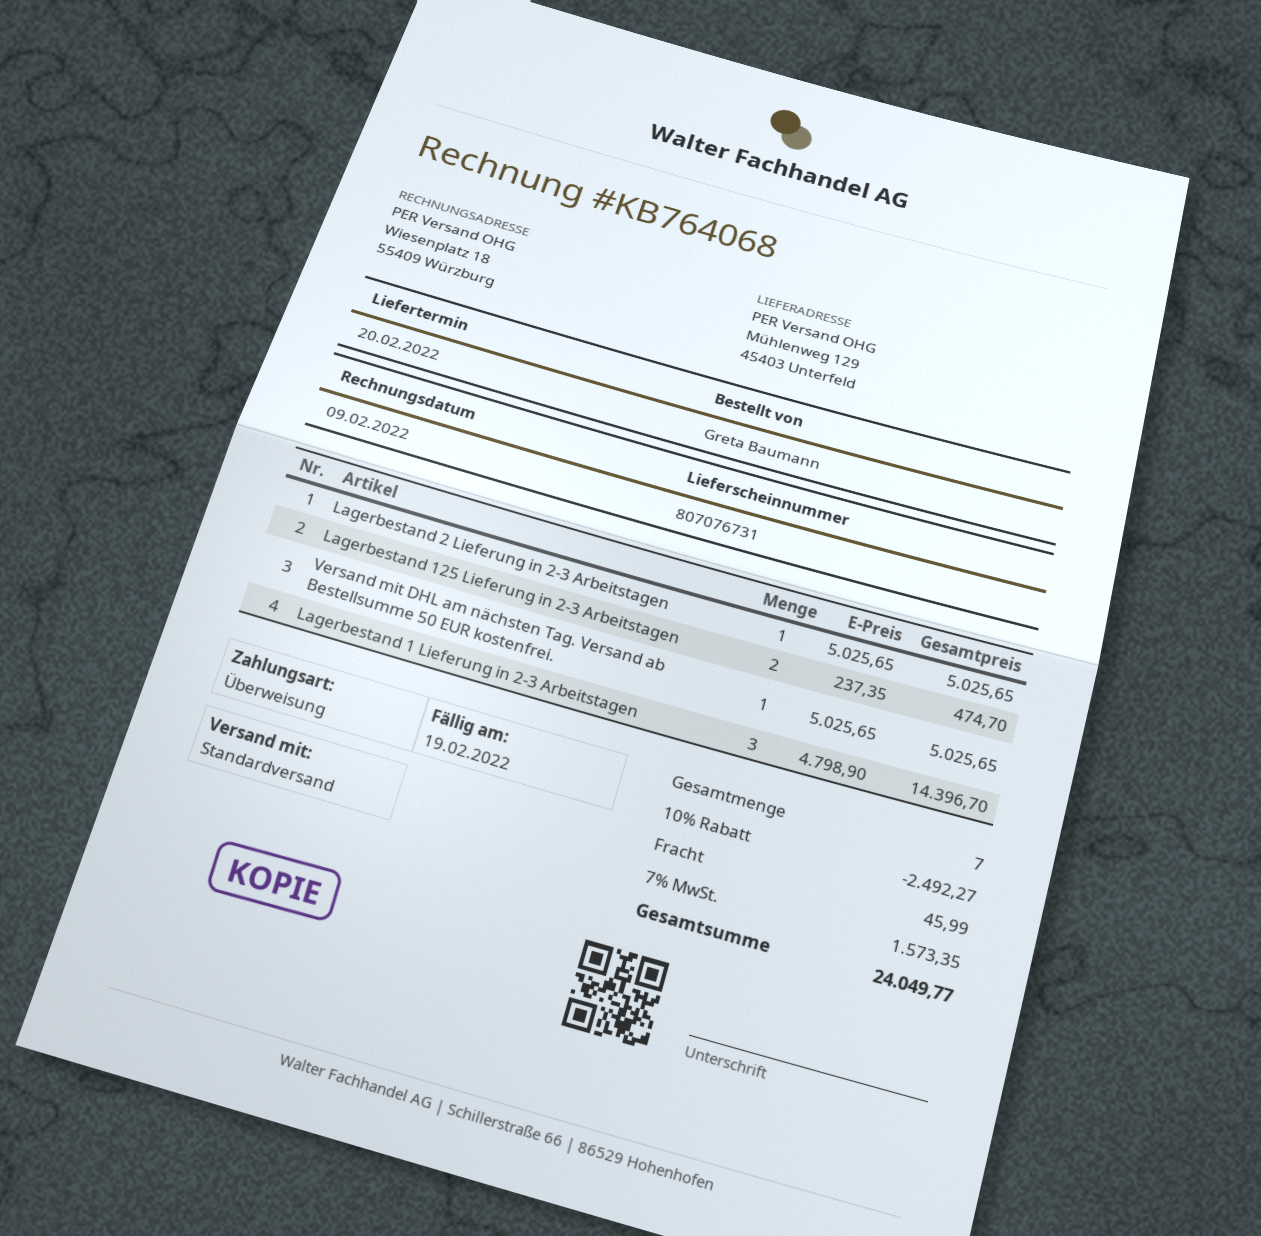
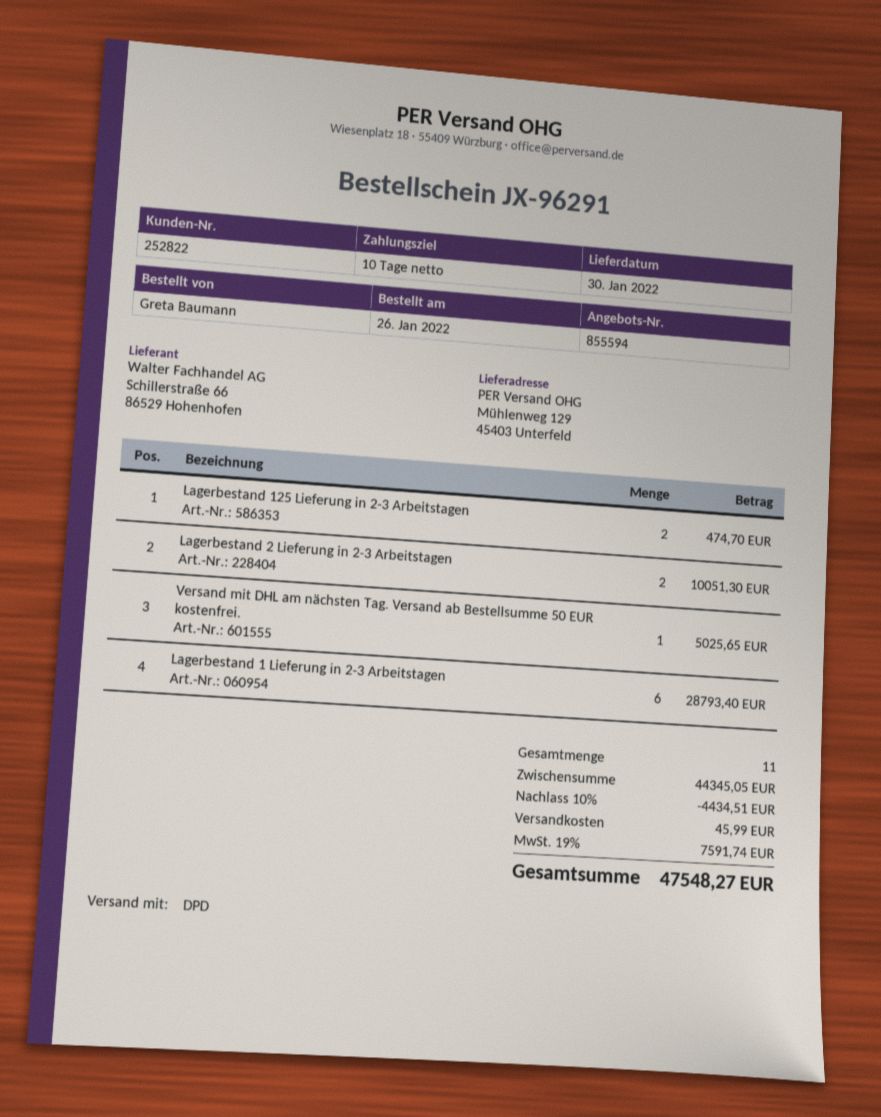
delivery date: 2022-02-20 -> 2022-01-30
shipping method: standard -> DPD
Lagerbestand 2 Lieferung in 2-3 Arbeitstagen: 1 for 5025.65 -> 2 for 10051.30
Lagerbestand 1 Lieferung in 2-3 Arbeitstagen: 3 for 14396.70 -> 6 for 28793.40
total quantity: 7 -> 11
discount: 10% = 2492.27 -> 10% = 4434.51
tax: 7% = 1573.35 -> 19% = 7591.74
total: 24049.77 -> 47548.27

